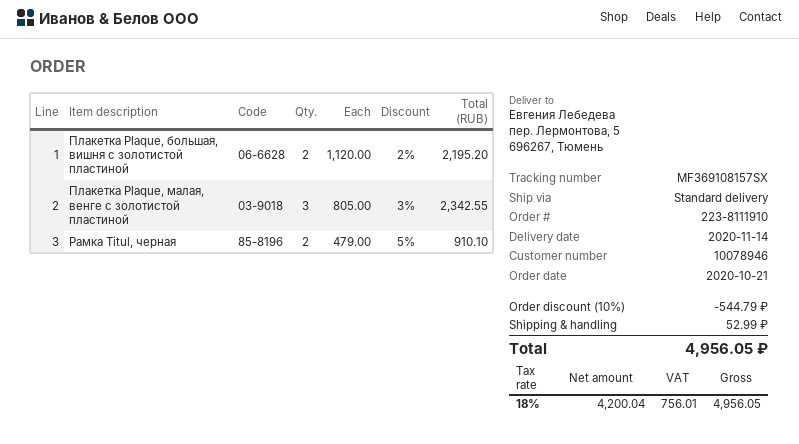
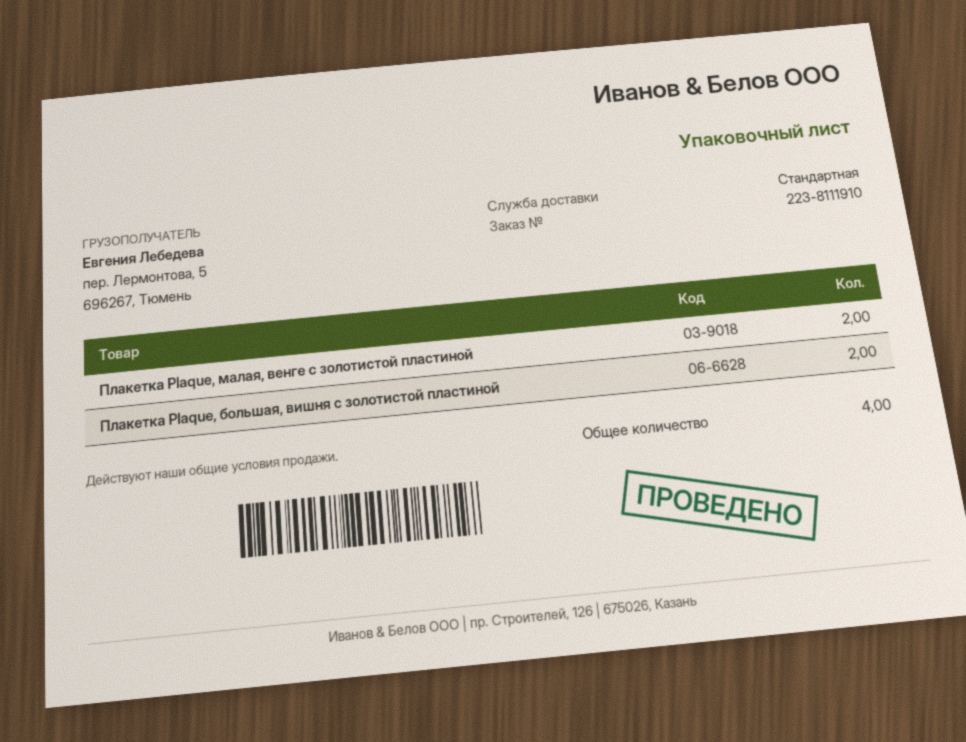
Плакетка Plaque, малая, венге с золотистой пластиной: 3 -> 2
Рамка Titul, черная: 2 -> none

